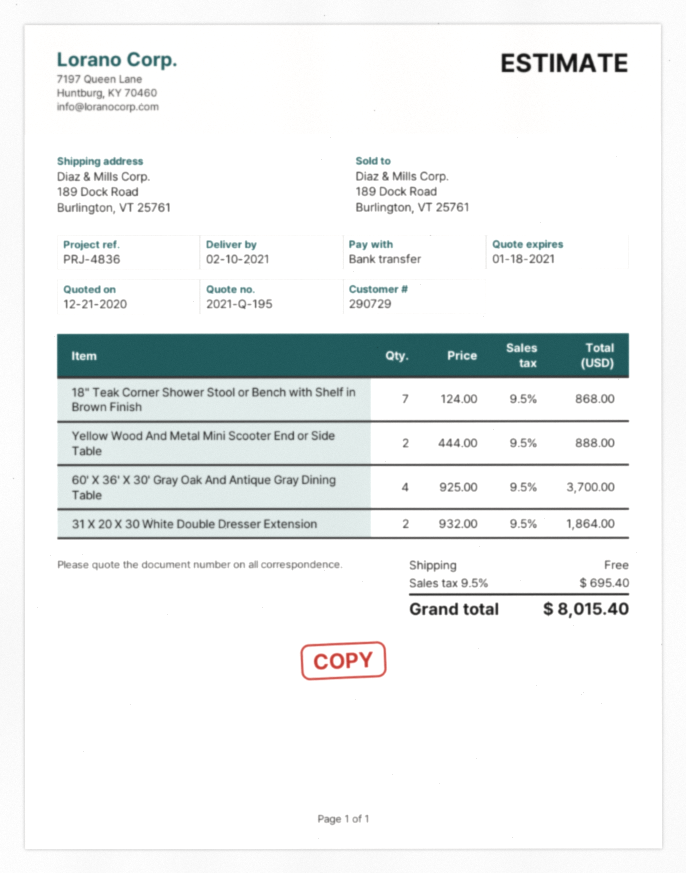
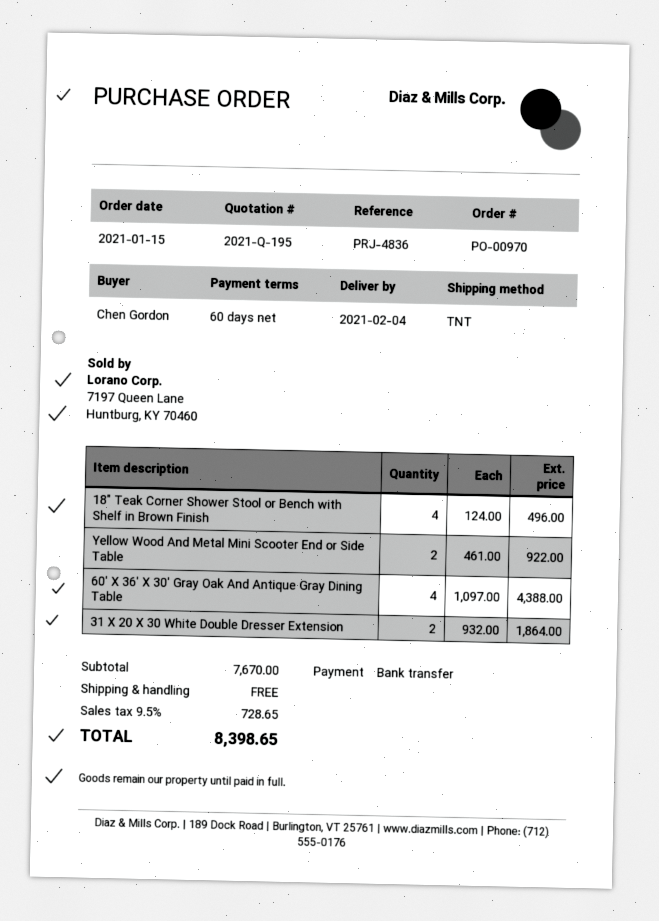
delivery date: 2021-02-10 -> 2021-02-04
18" Teak Corner Shower Stool or Bench with Shelf in Brown Finish: 7 x 124.00 = 868.00 -> 4 x 124.00 = 496.00
Yellow Wood And Metal Mini Scooter End or Side Table: 2 x 444.00 = 888.00 -> 2 x 461.00 = 922.00
60' X 36' X 30' Gray Oak And Antique Gray Dining Table: 4 x 925.00 = 3700.00 -> 4 x 1097.00 = 4388.00
tax: 9.5% = 695.40 -> 9.5% = 728.65
total: 8015.40 -> 8398.65

